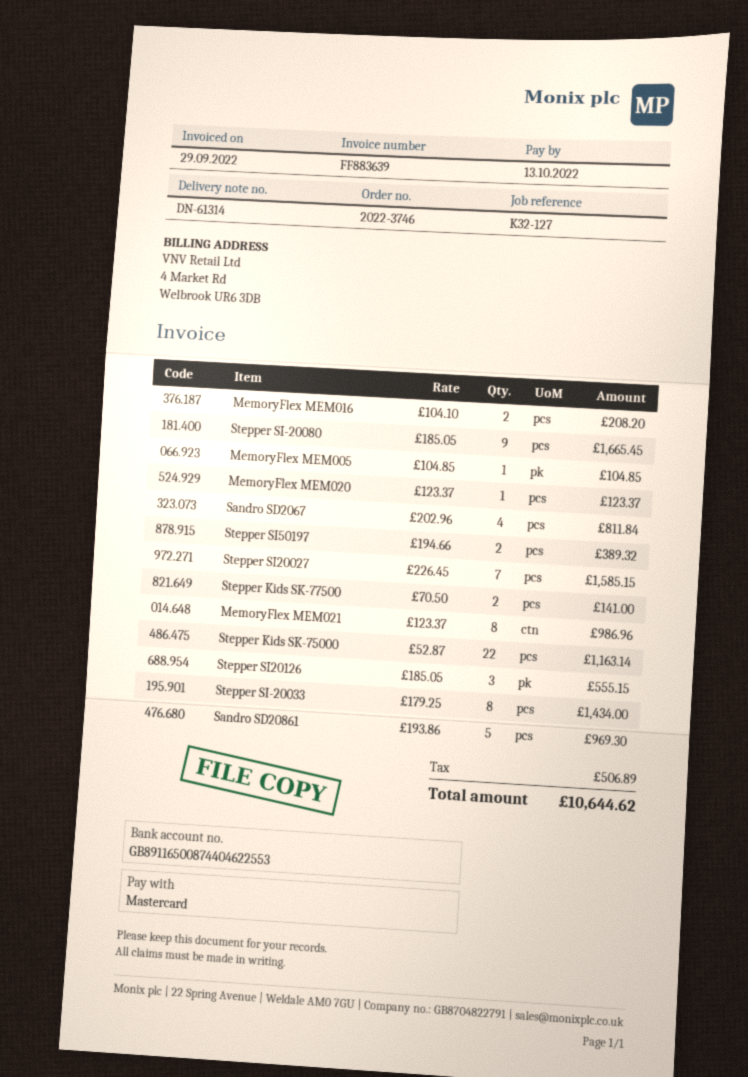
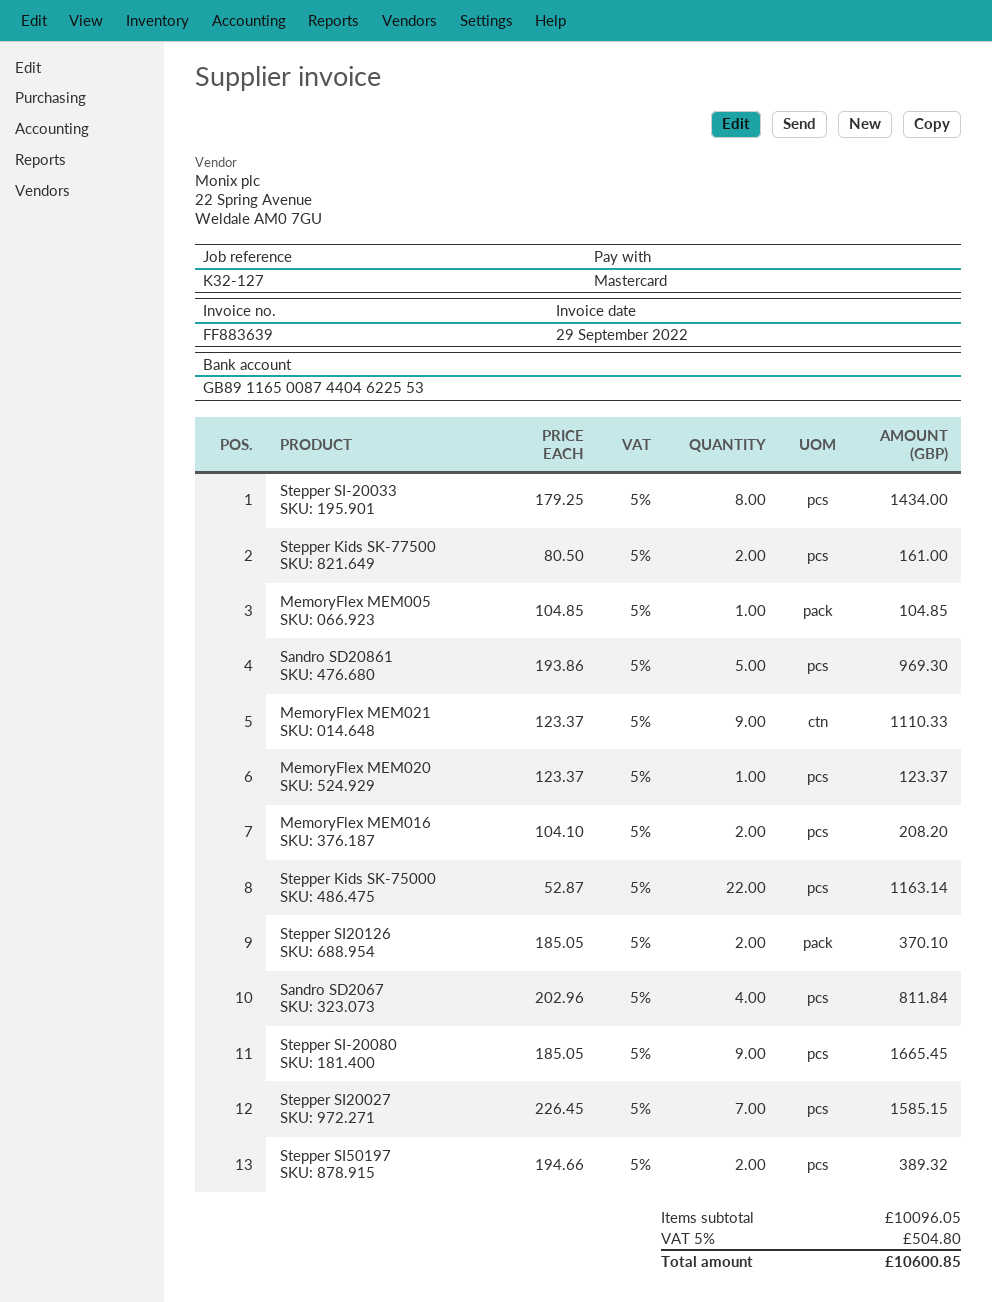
Stepper Kids SK-77500: 2 x 70.50 = 141.00 -> 2 x 80.50 = 161.00
MemoryFlex MEM021: 8 x 123.37 = 986.96 -> 9 x 123.37 = 1110.33
Stepper SI20126: 3 x 185.05 = 555.15 -> 2 x 185.05 = 370.10
tax: 506.89 -> 504.80
total: 10644.62 -> 10600.85

